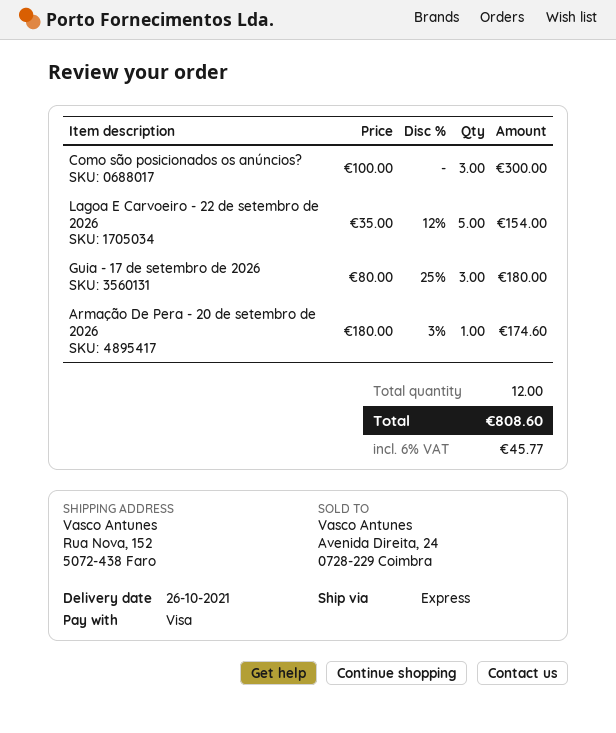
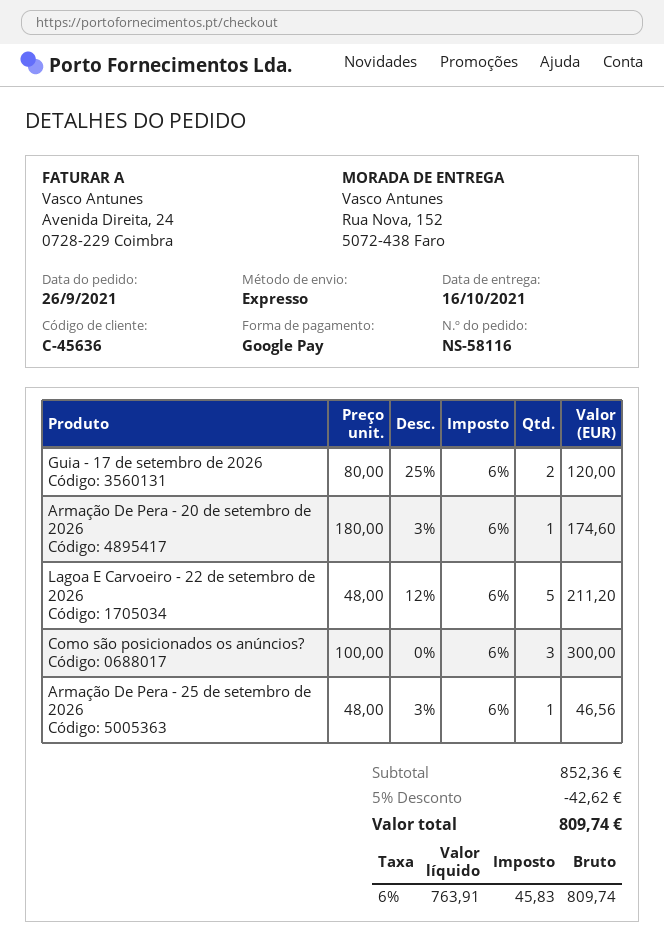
delivery date: 2021-10-26 -> 2021-10-16
payment method: Visa -> Google Pay
Lagoa E Carvoeiro - 22 de setembro de 2026: 5 x 35.00 - 12% = 154.00 -> 5 x 48.00 - 12% = 211.20
Guia - 17 de setembro de 2026: 3 x 80.00 - 25% = 180.00 -> 2 x 80.00 - 25% = 120.00
Armação De Pera - 25 de setembro de 2026: none -> 1 x 48.00 - 3% = 46.56
discount: none -> 5% = 42.62
tax: 6% = 45.77 -> 6% = 45.83
total: 808.60 -> 809.74

